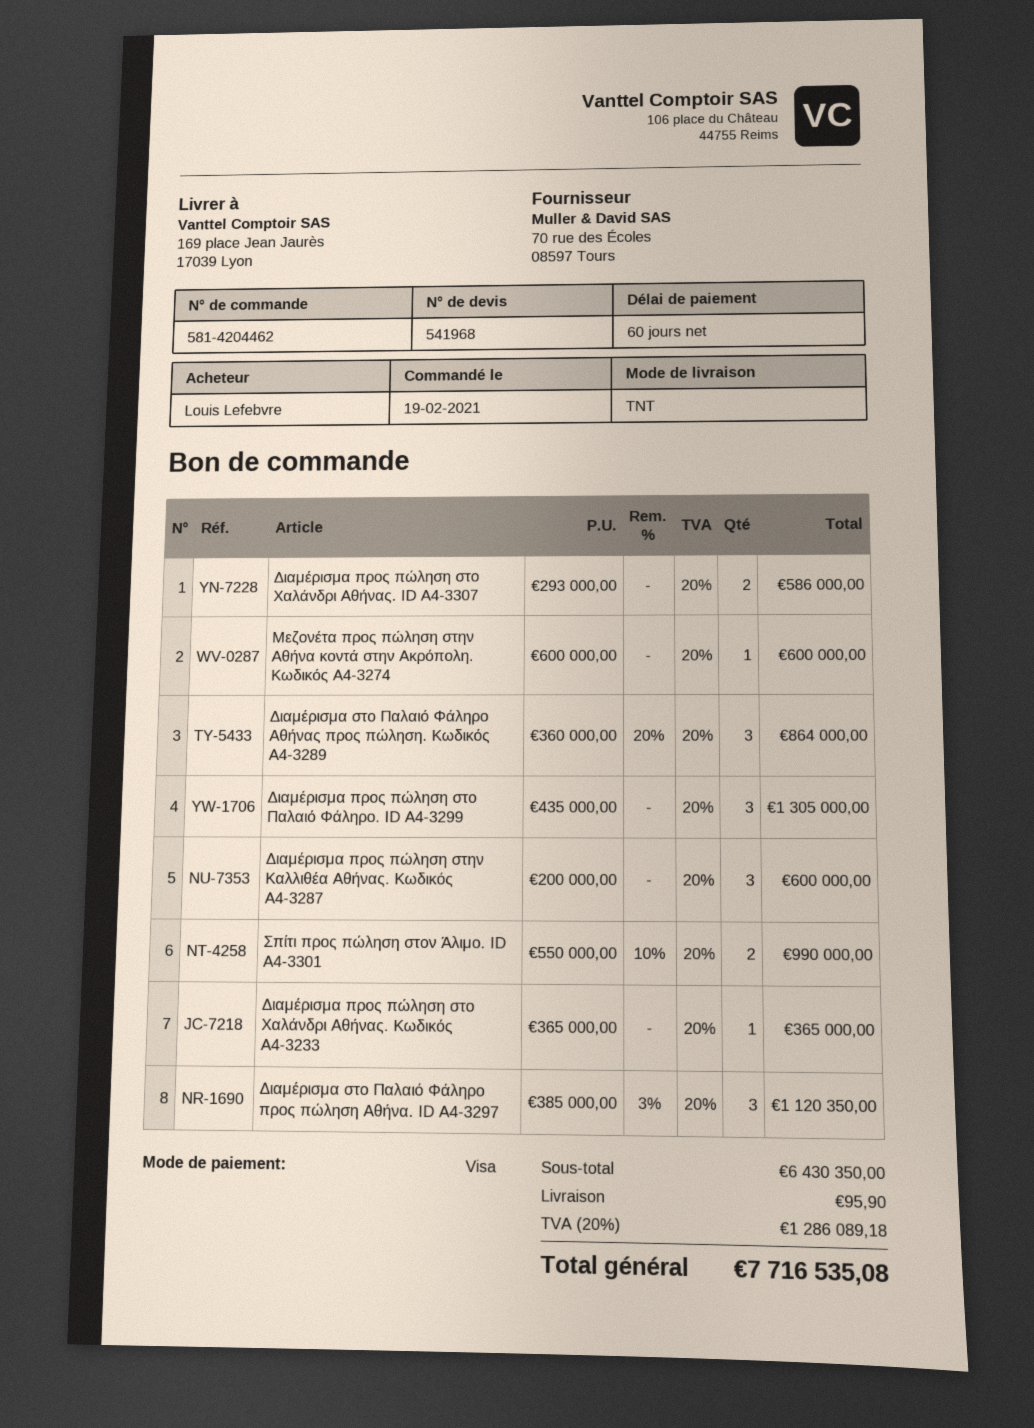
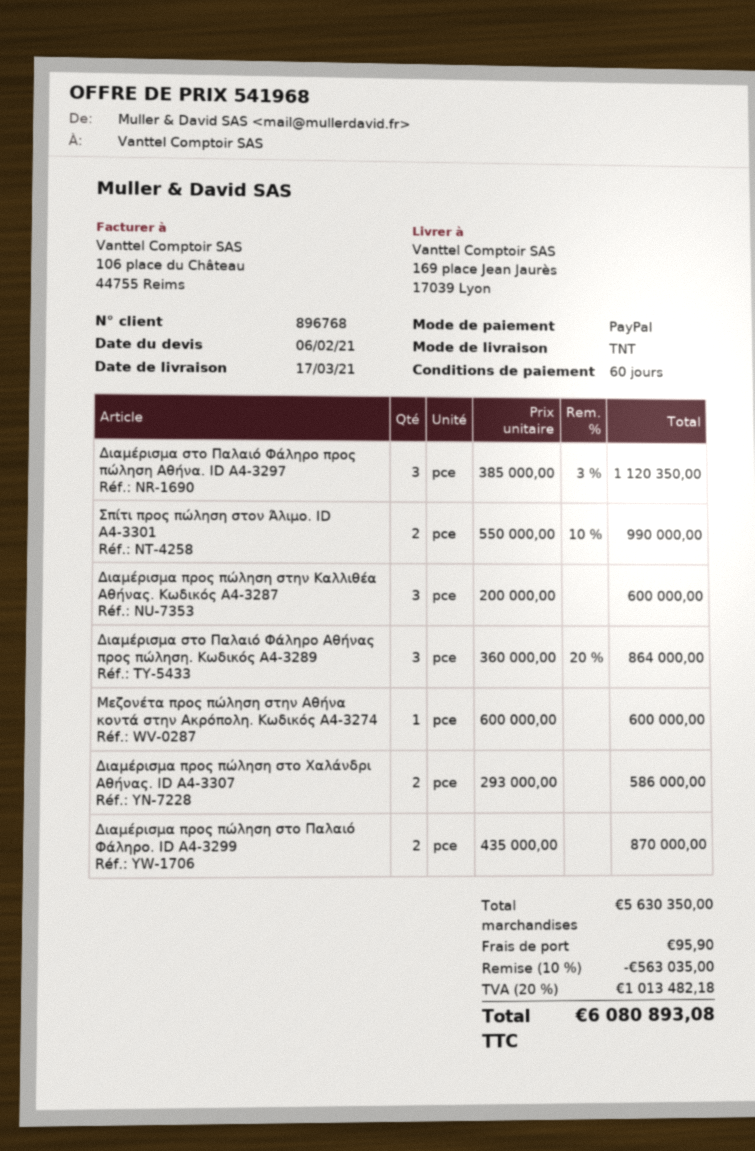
payment method: Visa -> PayPal
Διαμέρισμα προς πώληση στο Παλαιό Φάληρο. ID A4-3299: 3 x 435000.00 = 1305000.00 -> 2 x 435000.00 = 870000.00
Διαμέρισμα προς πώληση στο Χαλάνδρι Αθήνας. Κωδικός A4-3233: 1 x 365000.00 = 365000.00 -> none
subtotal: 6430350.00 -> 5630350.00
discount: none -> 10% = 563035.00
tax: 20% = 1286089.18 -> 20% = 1013482.18
total: 7716535.08 -> 6080893.08

